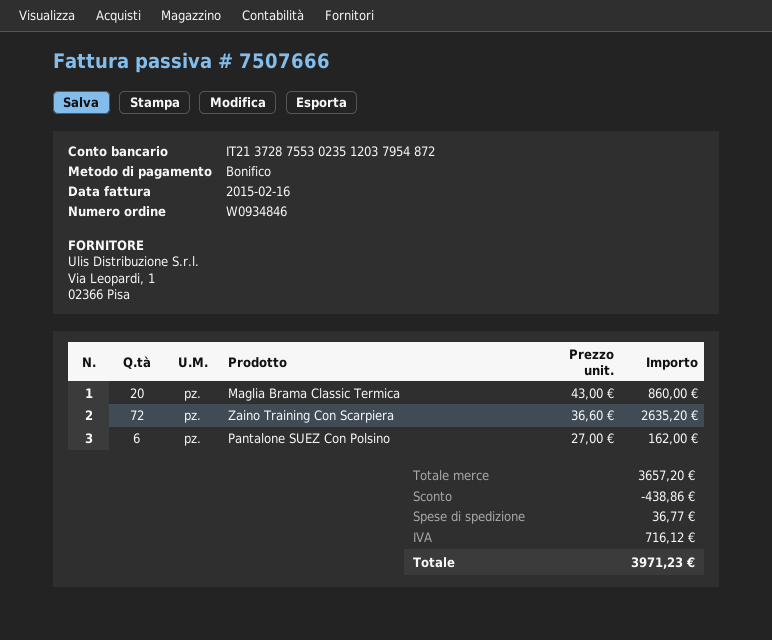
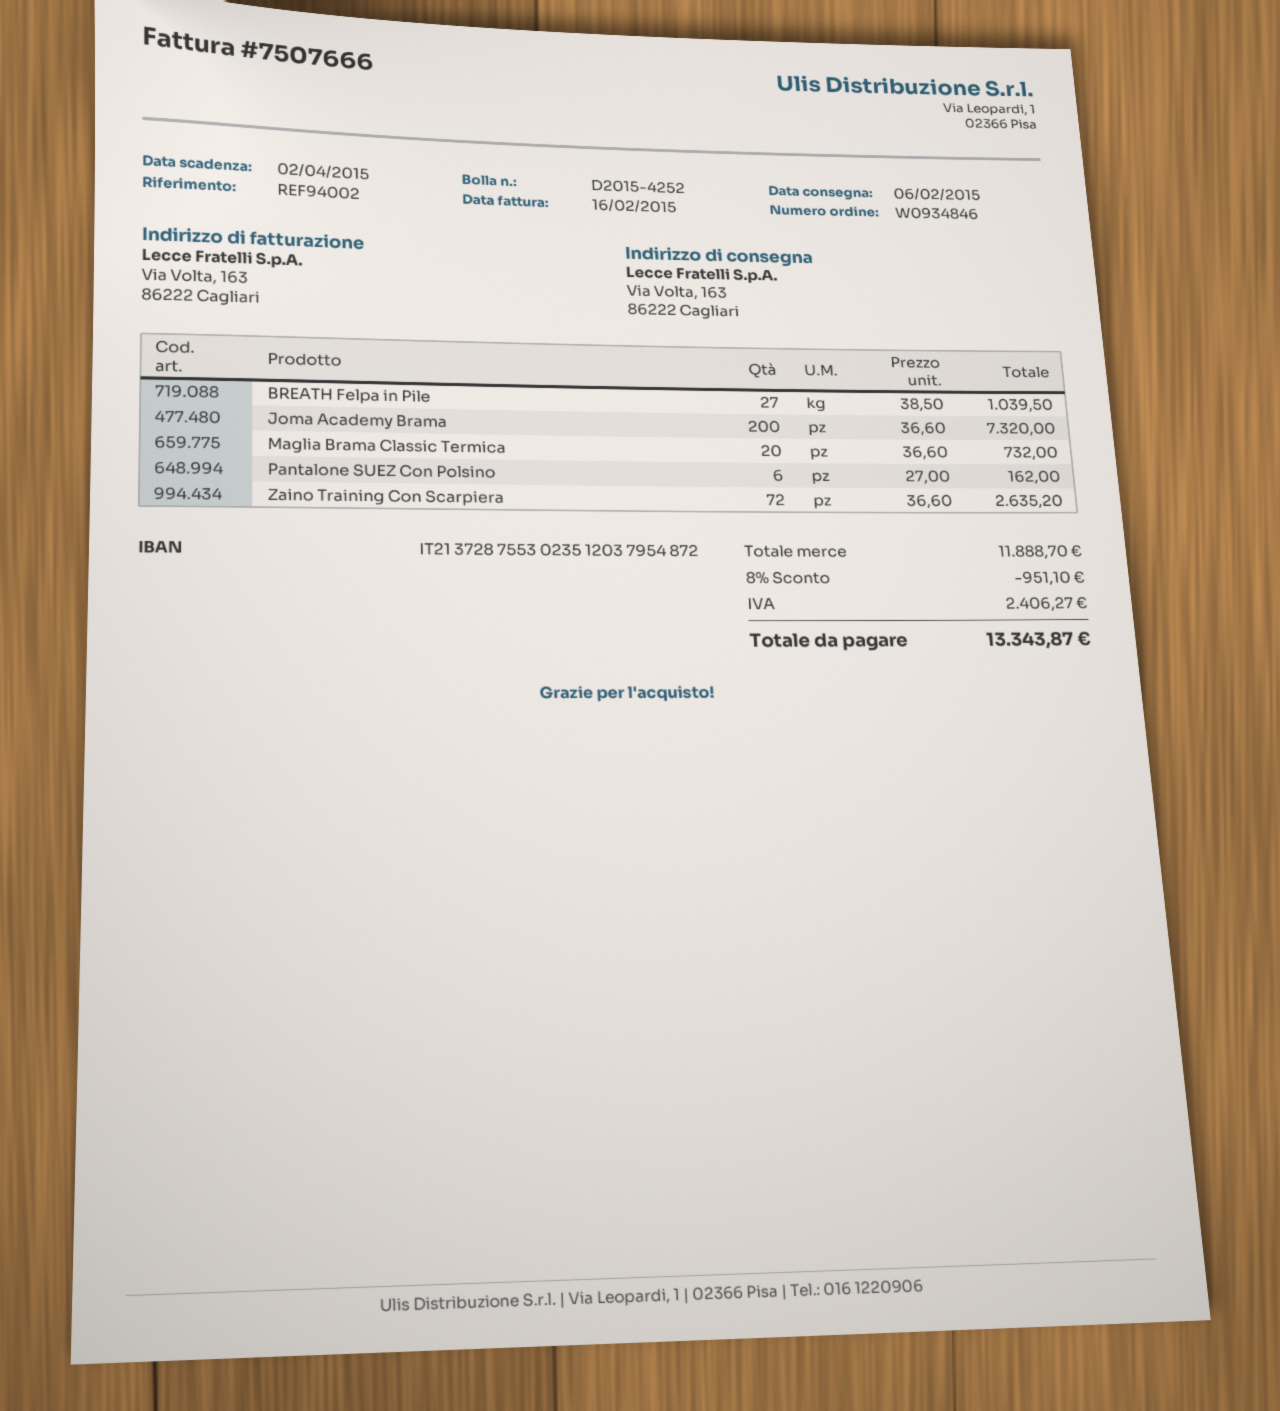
Maglia Brama Classic Termica: 20 x 43.00 = 860.00 -> 20 x 36.60 = 732.00
BREATH Felpa in Pile: none -> 27 x 38.50 = 1039.50
Joma Academy Brama: none -> 200 x 36.60 = 7320.00
subtotal: 3657.20 -> 11888.70
discount: 438.86 -> 951.10
shipping: 36.77 -> none
tax: 716.12 -> 2406.27
total: 3971.23 -> 13343.87

